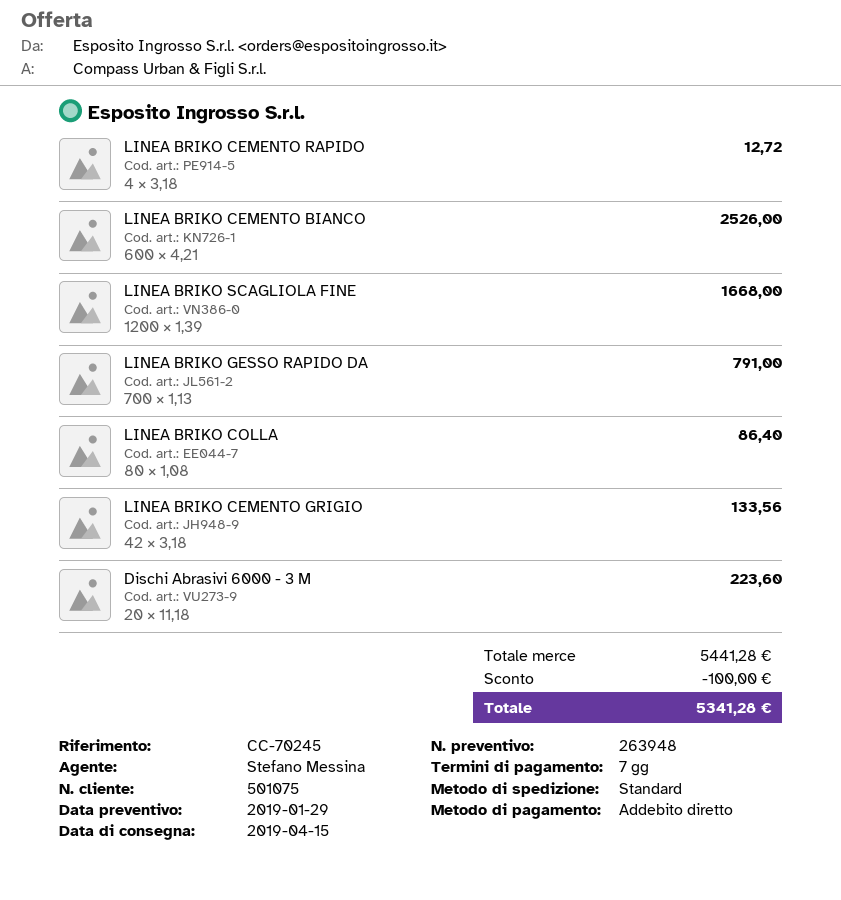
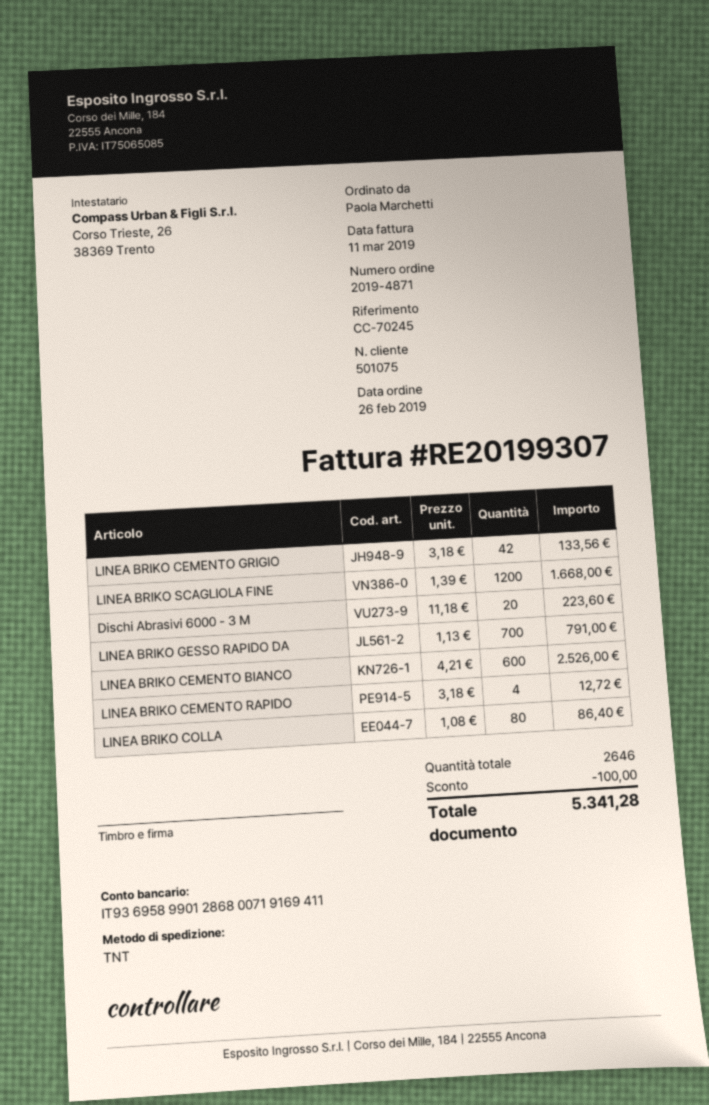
shipping method: standard -> TNT

